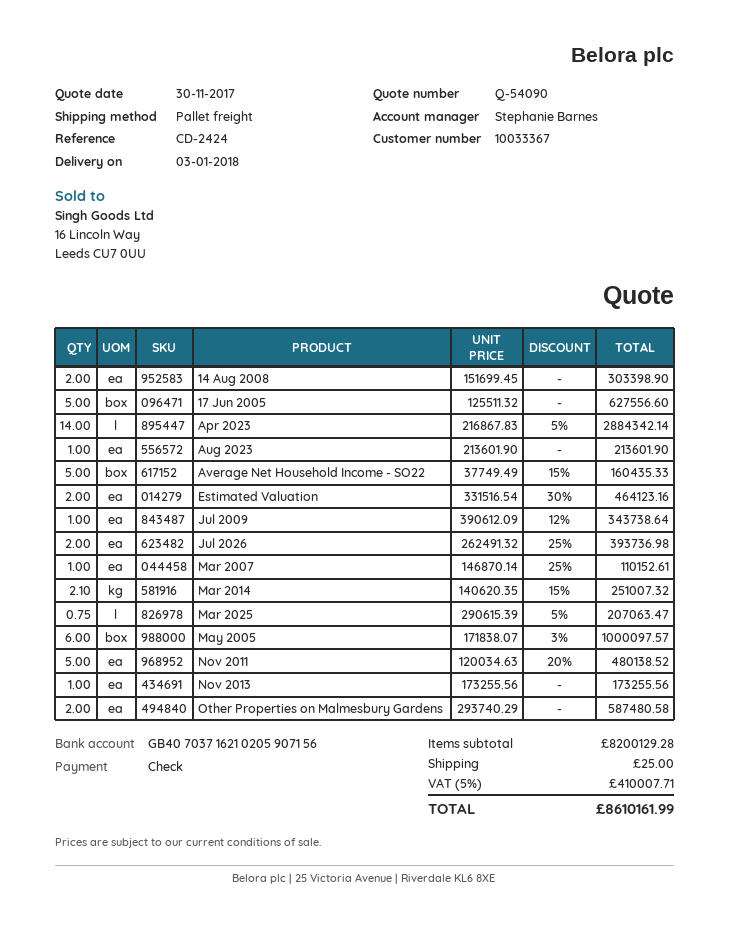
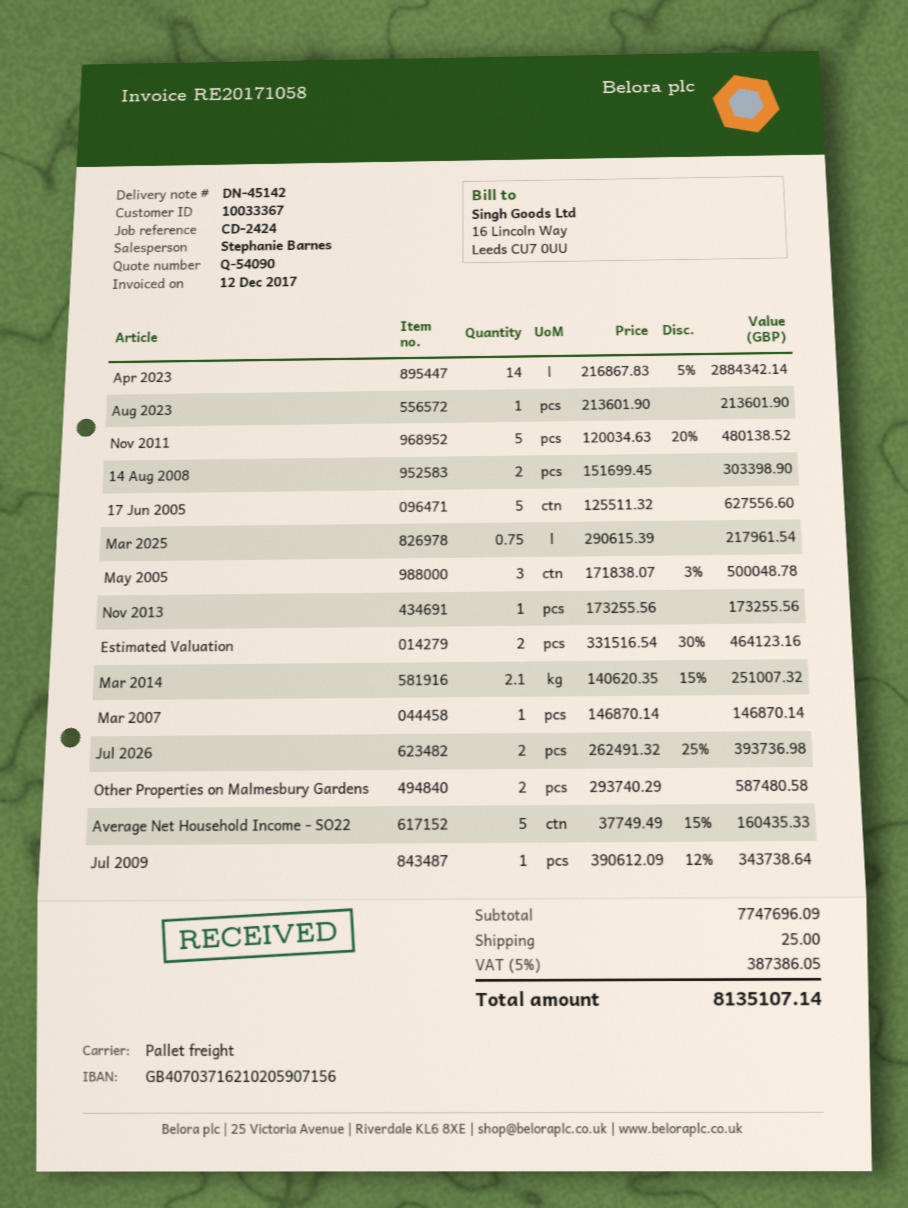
Mar 2007: 1 x 146870.14 - 25% = 110152.61 -> 1 x 146870.14 = 146870.14
Mar 2025: 0.75 x 290615.39 - 5% = 207063.47 -> 0.75 x 290615.39 = 217961.54
May 2005: 6 x 171838.07 - 3% = 1000097.57 -> 3 x 171838.07 - 3% = 500048.78
subtotal: 8200129.28 -> 7747696.09
tax: 5% = 410007.71 -> 5% = 387386.05
total: 8610161.99 -> 8135107.14

